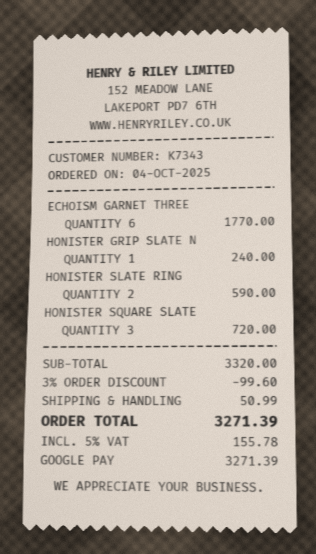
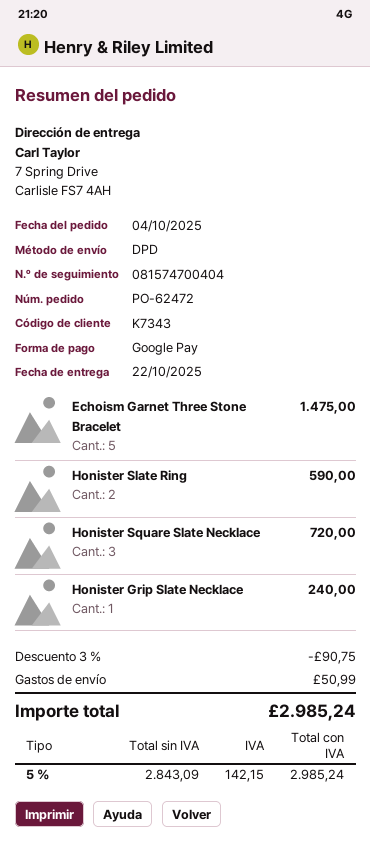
ECHOISM GARNET THREE: 6 for 1770.00 -> 5 for 1475.00
discount: 3% = 99.60 -> 3% = 90.75
tax: 5% = 155.78 -> 5% = 142.15
total: 3271.39 -> 2985.24

